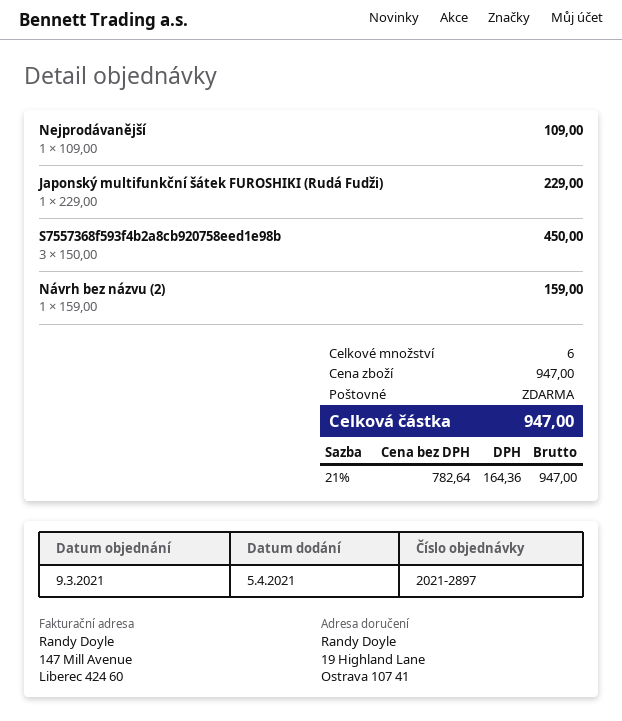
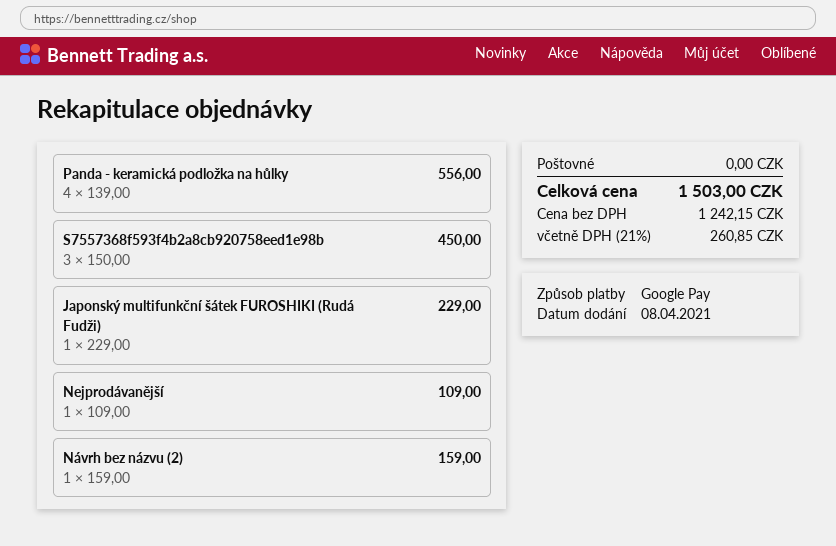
delivery date: 2021-04-05 -> 2021-04-08
Panda - keramická podložka na hůlky: none -> 4 x 139.00 = 556.00
net: 782.64 -> 1242.15
tax: 21% = 164.36 -> 21% = 260.85
total: 947.00 -> 1503.00

